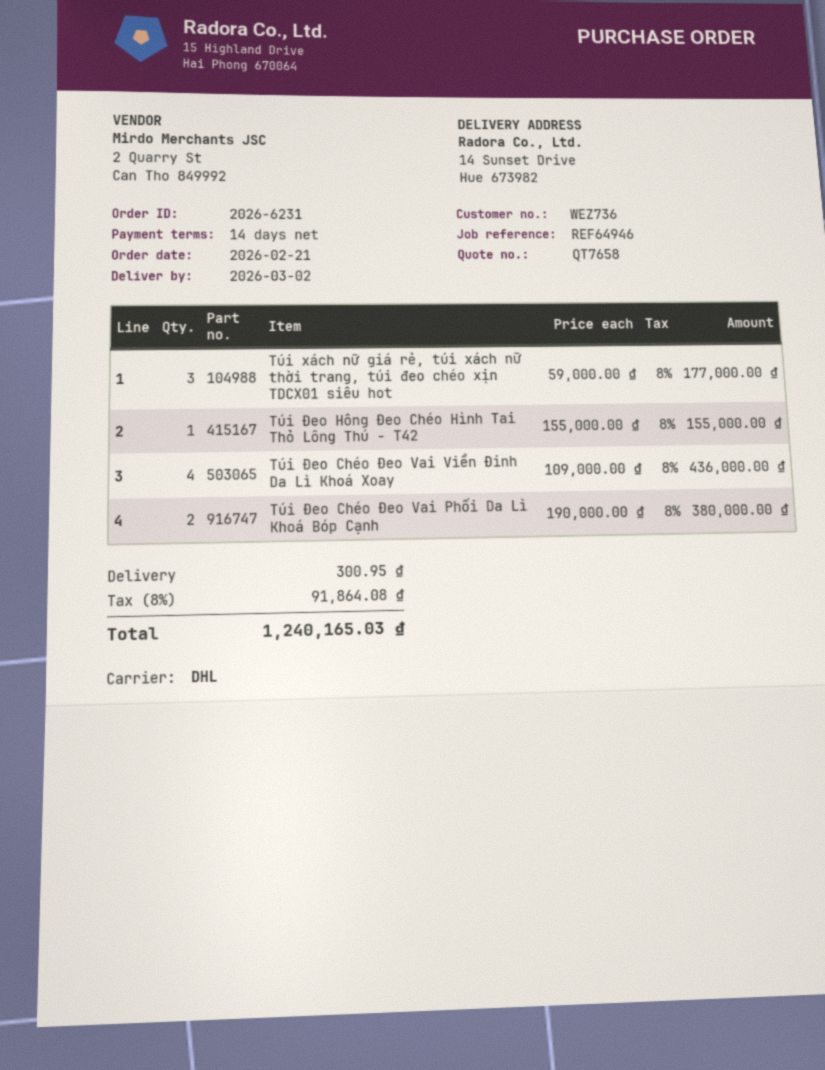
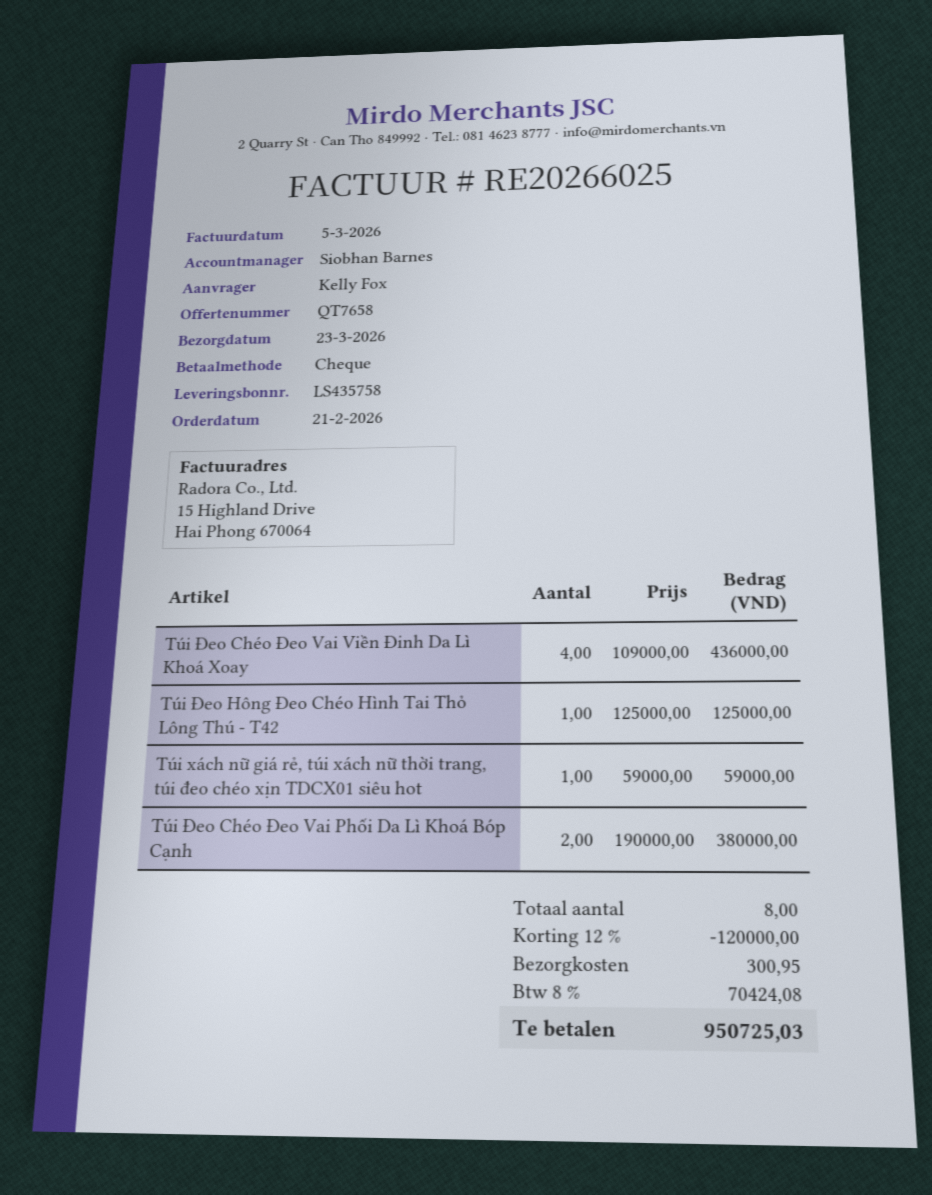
delivery date: 2026-03-02 -> 2026-03-23
Túi xách nữ giá rẻ, túi xách nữ thời trang, túi đeo chéo xịn TDCX01 siêu hot: 3 x 59000.00 = 177000.00 -> 1 x 59000.00 = 59000.00
Túi Đeo Hông Đeo Chéo Hình Tai Thỏ Lông Thú - T42: 1 x 155000.00 = 155000.00 -> 1 x 125000.00 = 125000.00
discount: none -> 12% = 120000.00
tax: 8% = 91864.08 -> 8% = 70424.08
total: 1240165.03 -> 950725.03

